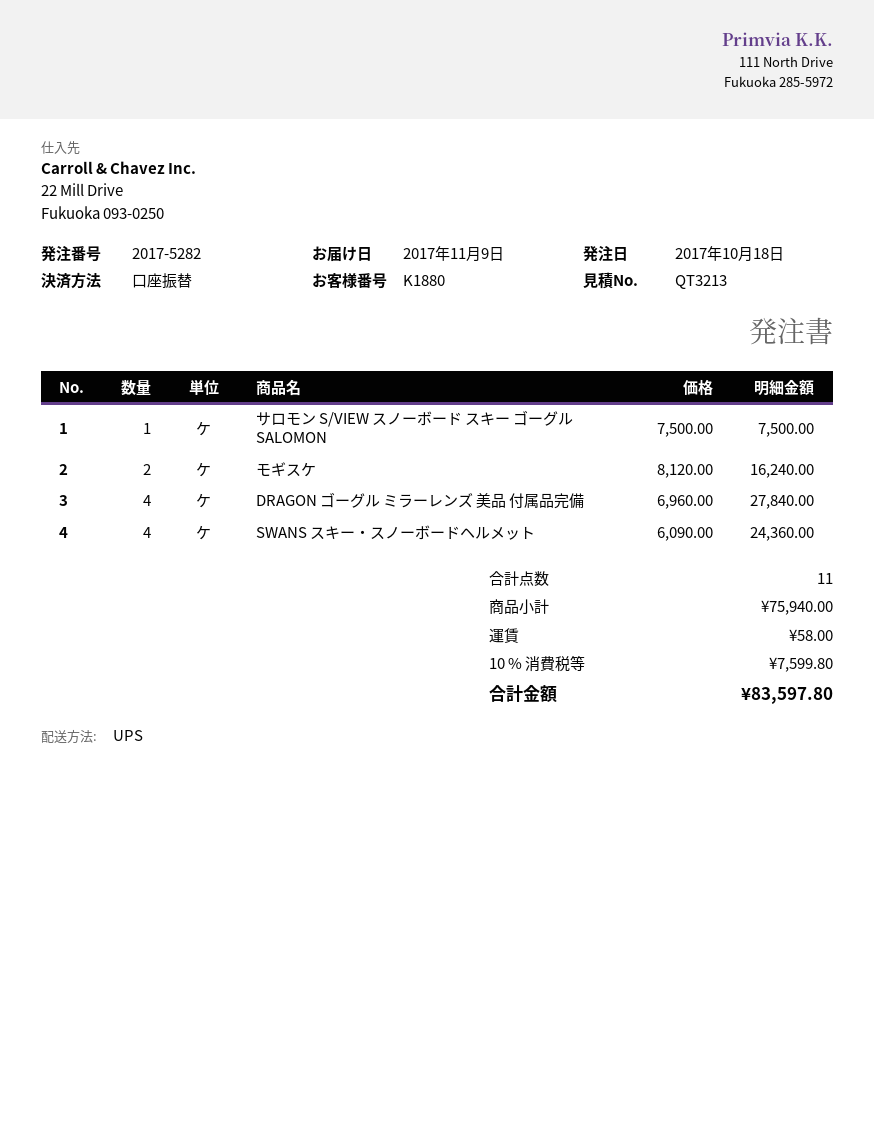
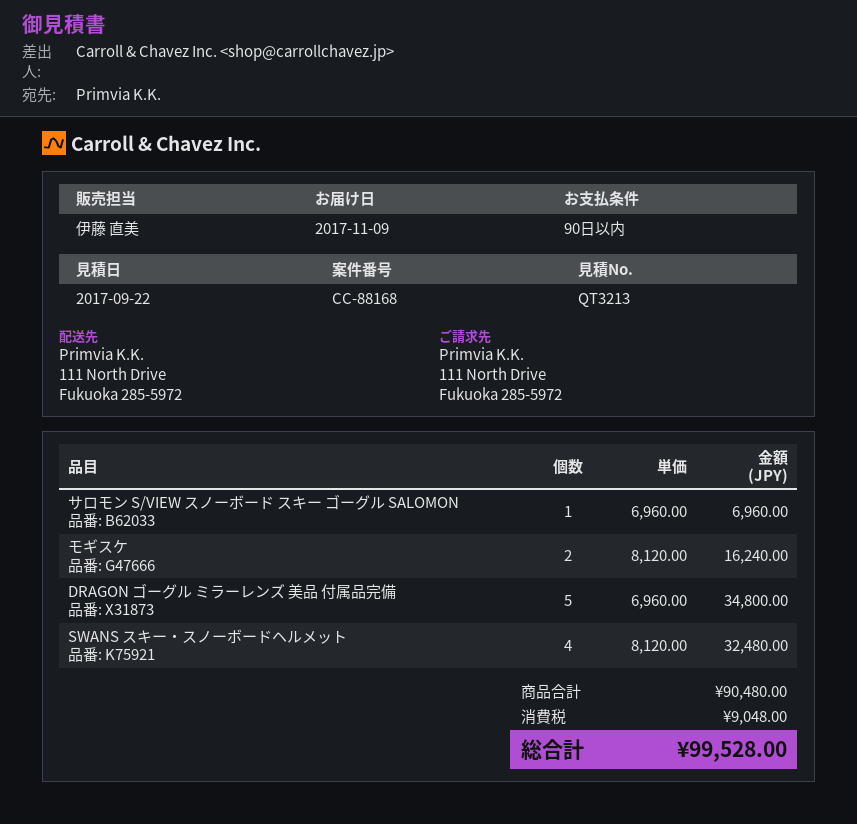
サロモン S/VIEW スノーボード スキー ゴーグル SALOMON: 1 x 7500.00 = 7500.00 -> 1 x 6960.00 = 6960.00
DRAGON ゴーグル ミラーレンズ 美品 付属品完備: 4 x 6960.00 = 27840.00 -> 5 x 6960.00 = 34800.00
SWANS スキー・スノーボードヘルメット: 4 x 6090.00 = 24360.00 -> 4 x 8120.00 = 32480.00
subtotal: 75940.00 -> 90480.00
shipping: 58.00 -> none
tax: 7599.80 -> 9048.00
total: 83597.80 -> 99528.00

